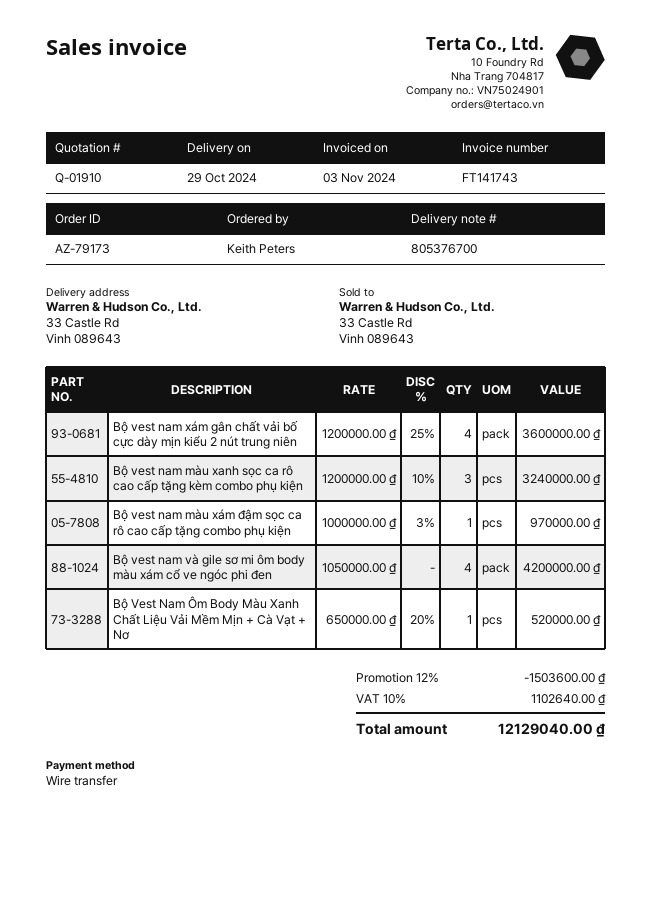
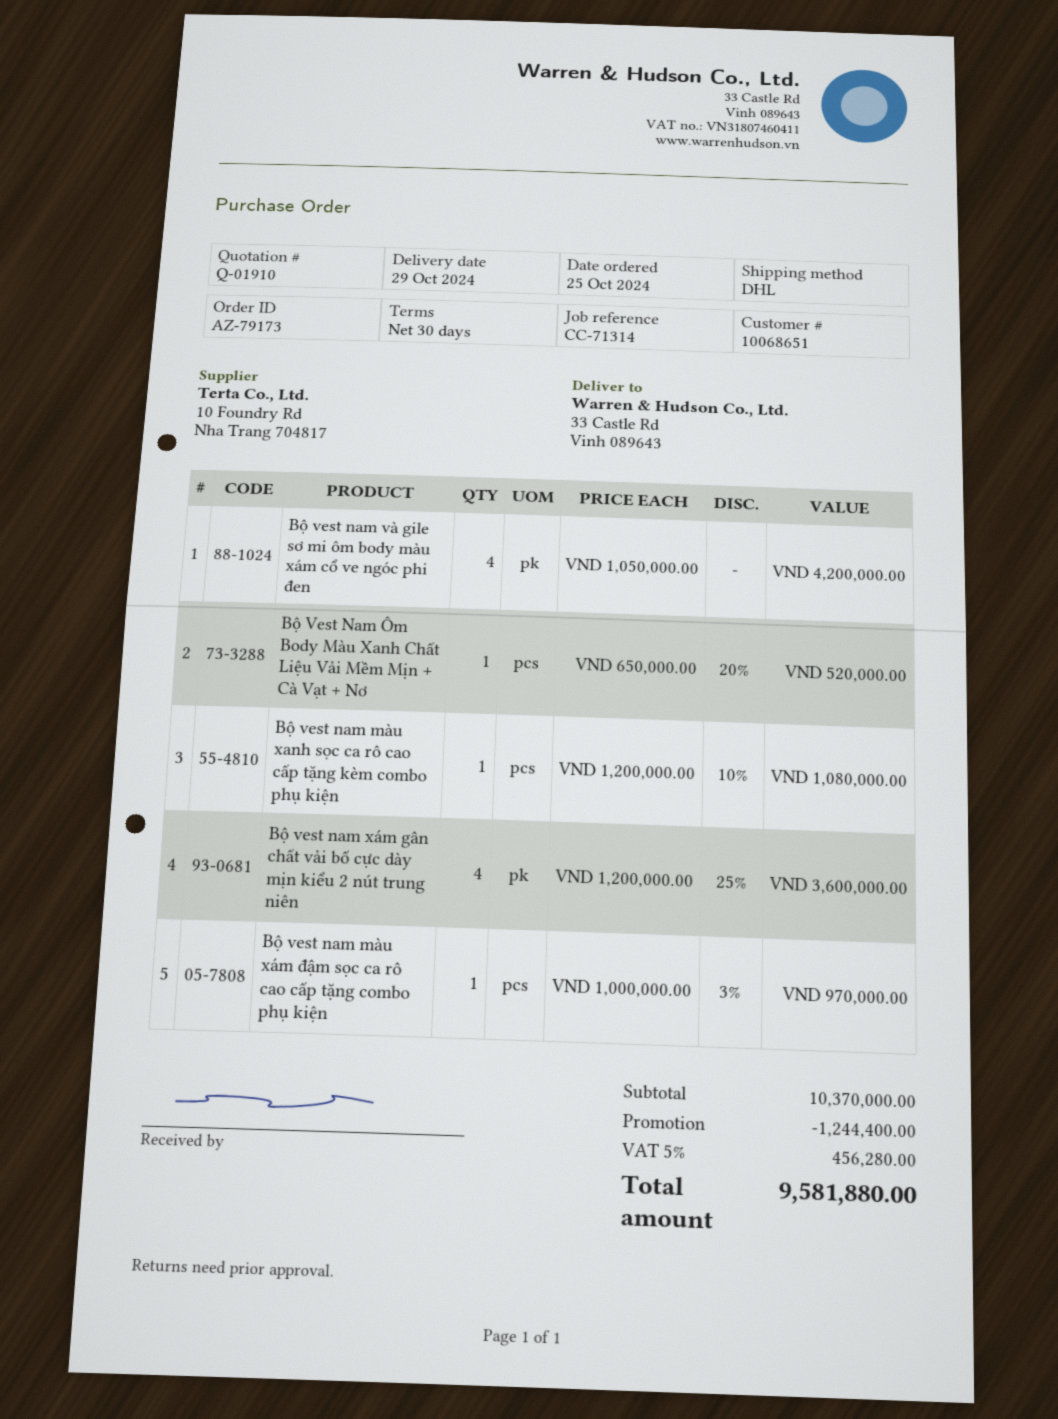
Bộ vest nam màu xanh sọc ca rô cao cấp tặng kèm combo phụ kiện: 3 x 1200000.00 - 10% = 3240000.00 -> 1 x 1200000.00 - 10% = 1080000.00
discount: 1503600.00 -> 1244400.00
tax: 10% = 1102640.00 -> 5% = 456280.00
total: 12129040.00 -> 9581880.00

